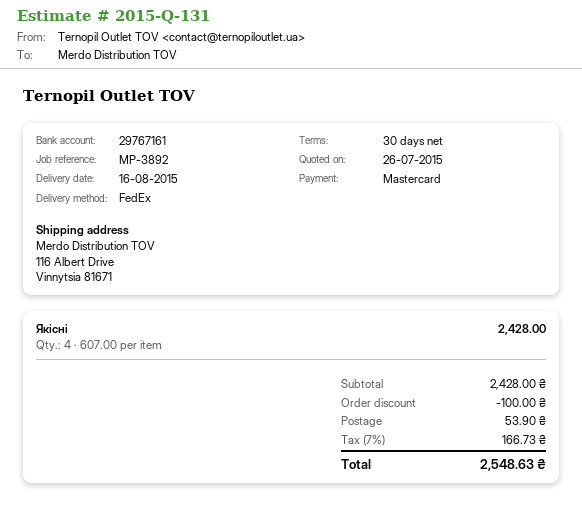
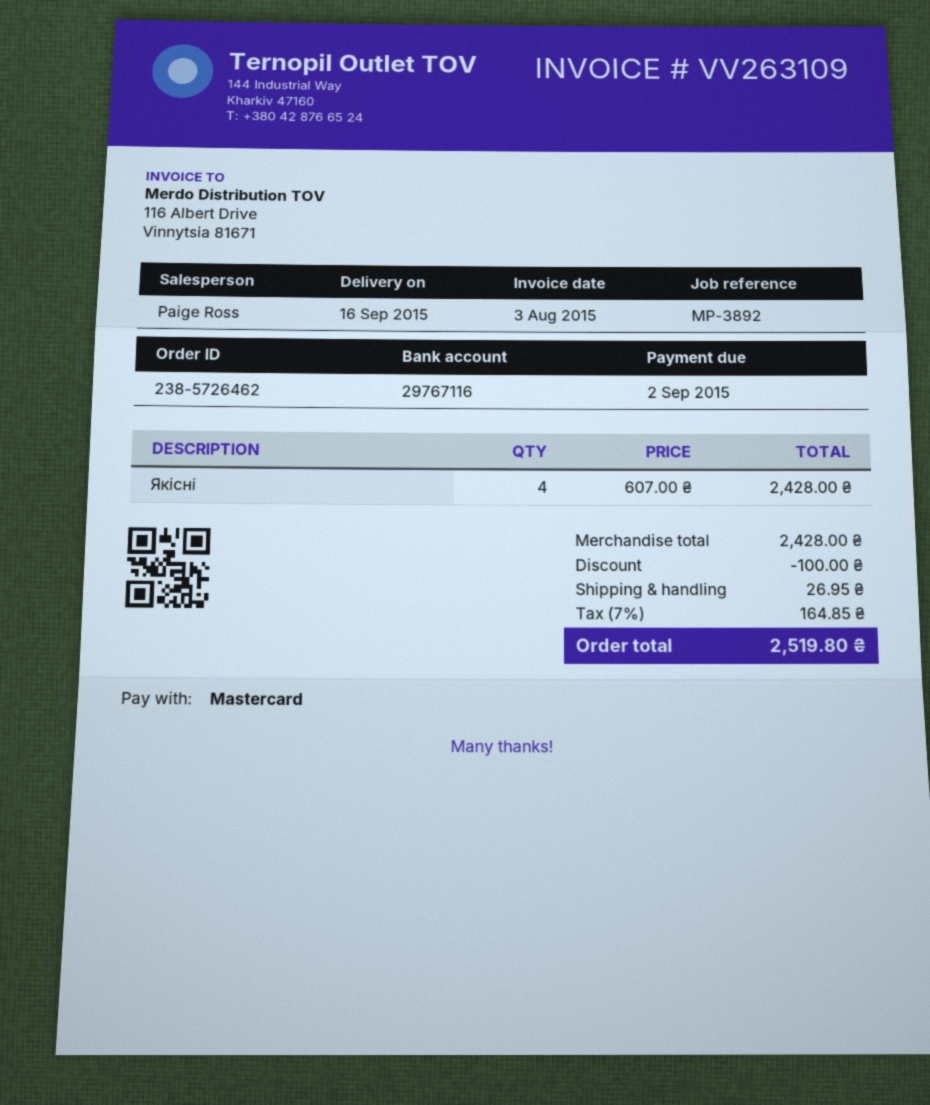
delivery date: 2015-08-16 -> 2015-09-16
bank account: 29767161 -> 29767116
shipping: 53.90 -> 26.95
tax: 7% = 166.73 -> 7% = 164.85
total: 2548.63 -> 2519.80

